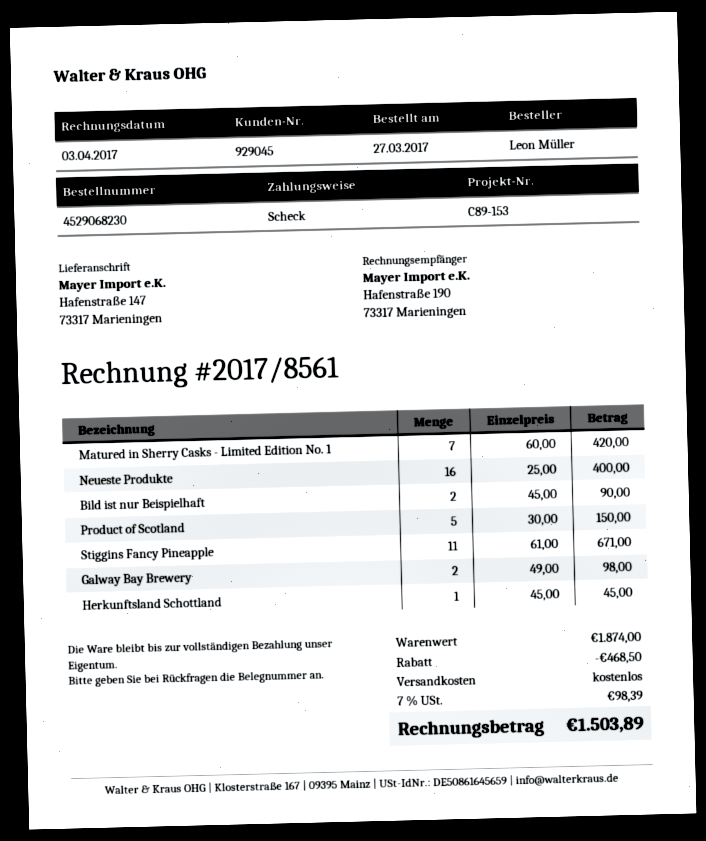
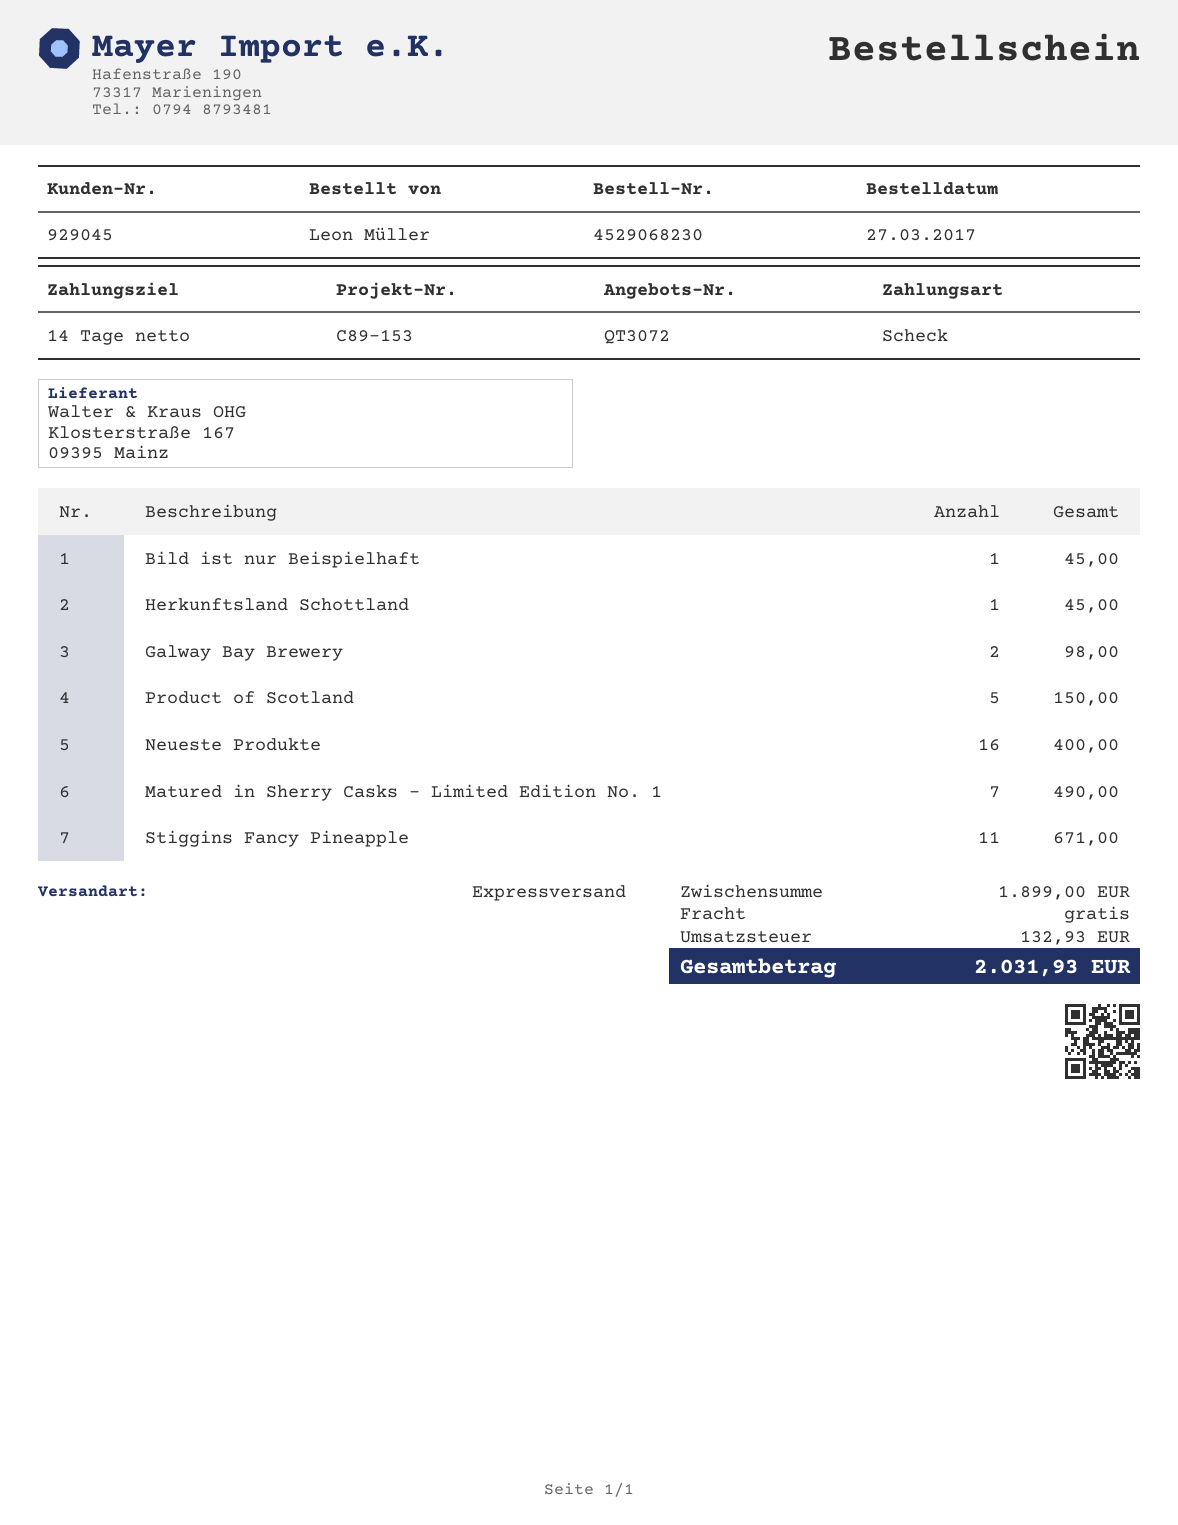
Matured in Sherry Casks - Limited Edition No. 1: 7 for 420.00 -> 7 for 490.00
Bild ist nur Beispielhaft: 2 for 90.00 -> 1 for 45.00
subtotal: 1874.00 -> 1899.00
discount: 468.50 -> none
tax: 98.39 -> 132.93
total: 1503.89 -> 2031.93

